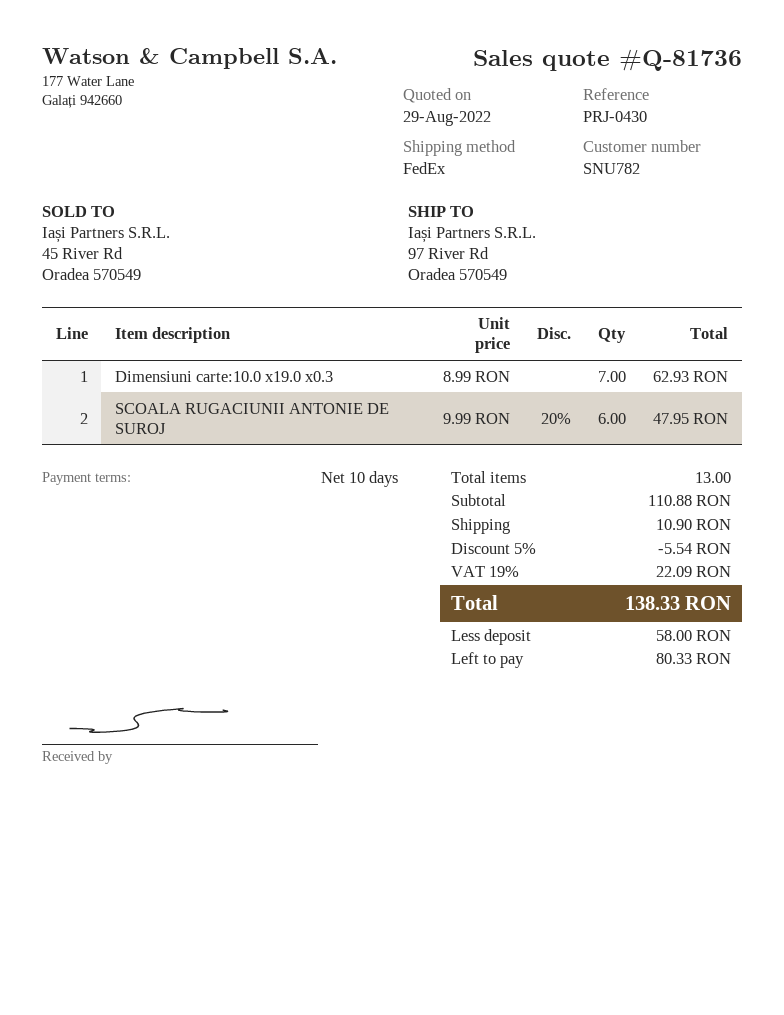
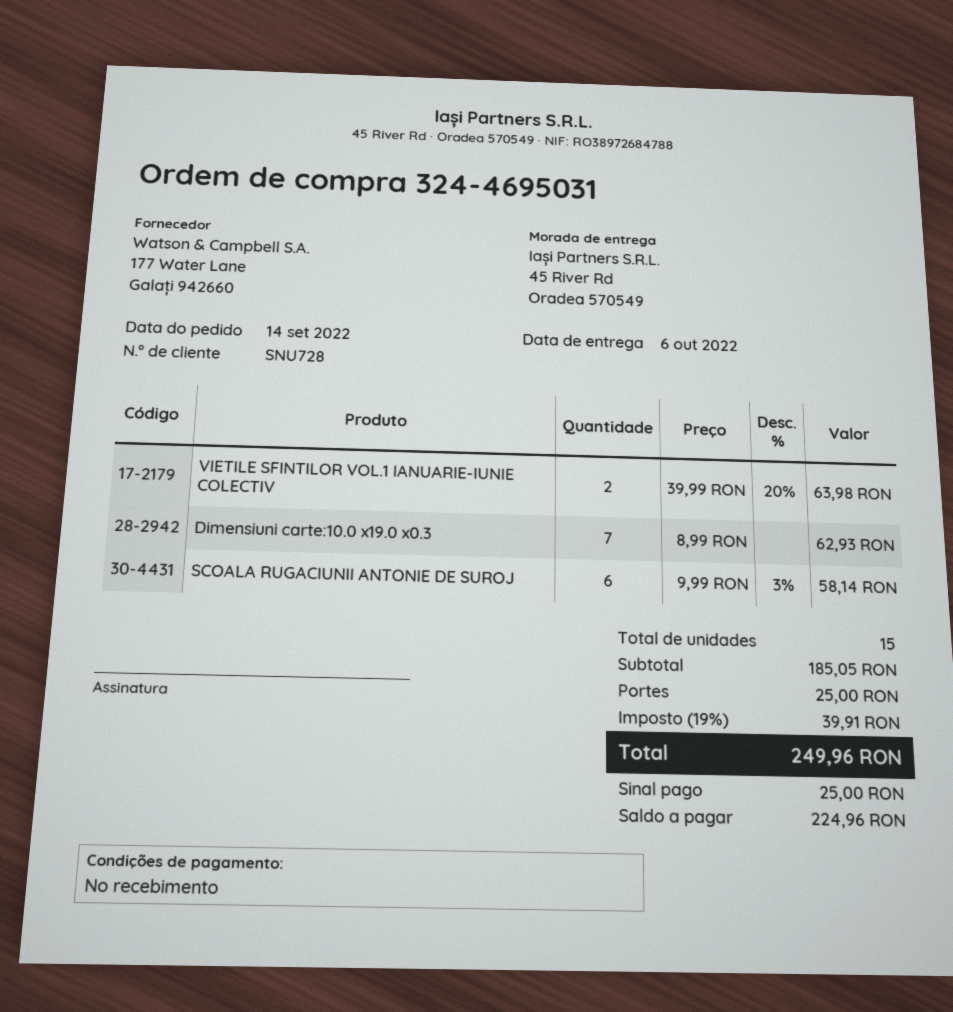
payment terms: 10 days -> on receipt
customer number: SNU782 -> SNU728
ship to: 97 River Rd, Oradea 570549 -> 45 River Rd, Oradea 570549
SCOALA RUGACIUNII ANTONIE DE SUROJ: 6 x 9.99 - 20% = 47.95 -> 6 x 9.99 - 3% = 58.14
VIETILE SFINTILOR VOL.1 IANUARIE-IUNIE COLECTIV: none -> 2 x 39.99 - 20% = 63.98
total quantity: 13 -> 15
subtotal: 110.88 -> 185.05
discount: 5% = 5.54 -> none
shipping: 10.90 -> 25.00
tax: 19% = 22.09 -> 19% = 39.91
total: 138.33 -> 249.96
deposit: 58.00 -> 25.00
balance: 80.33 -> 224.96

